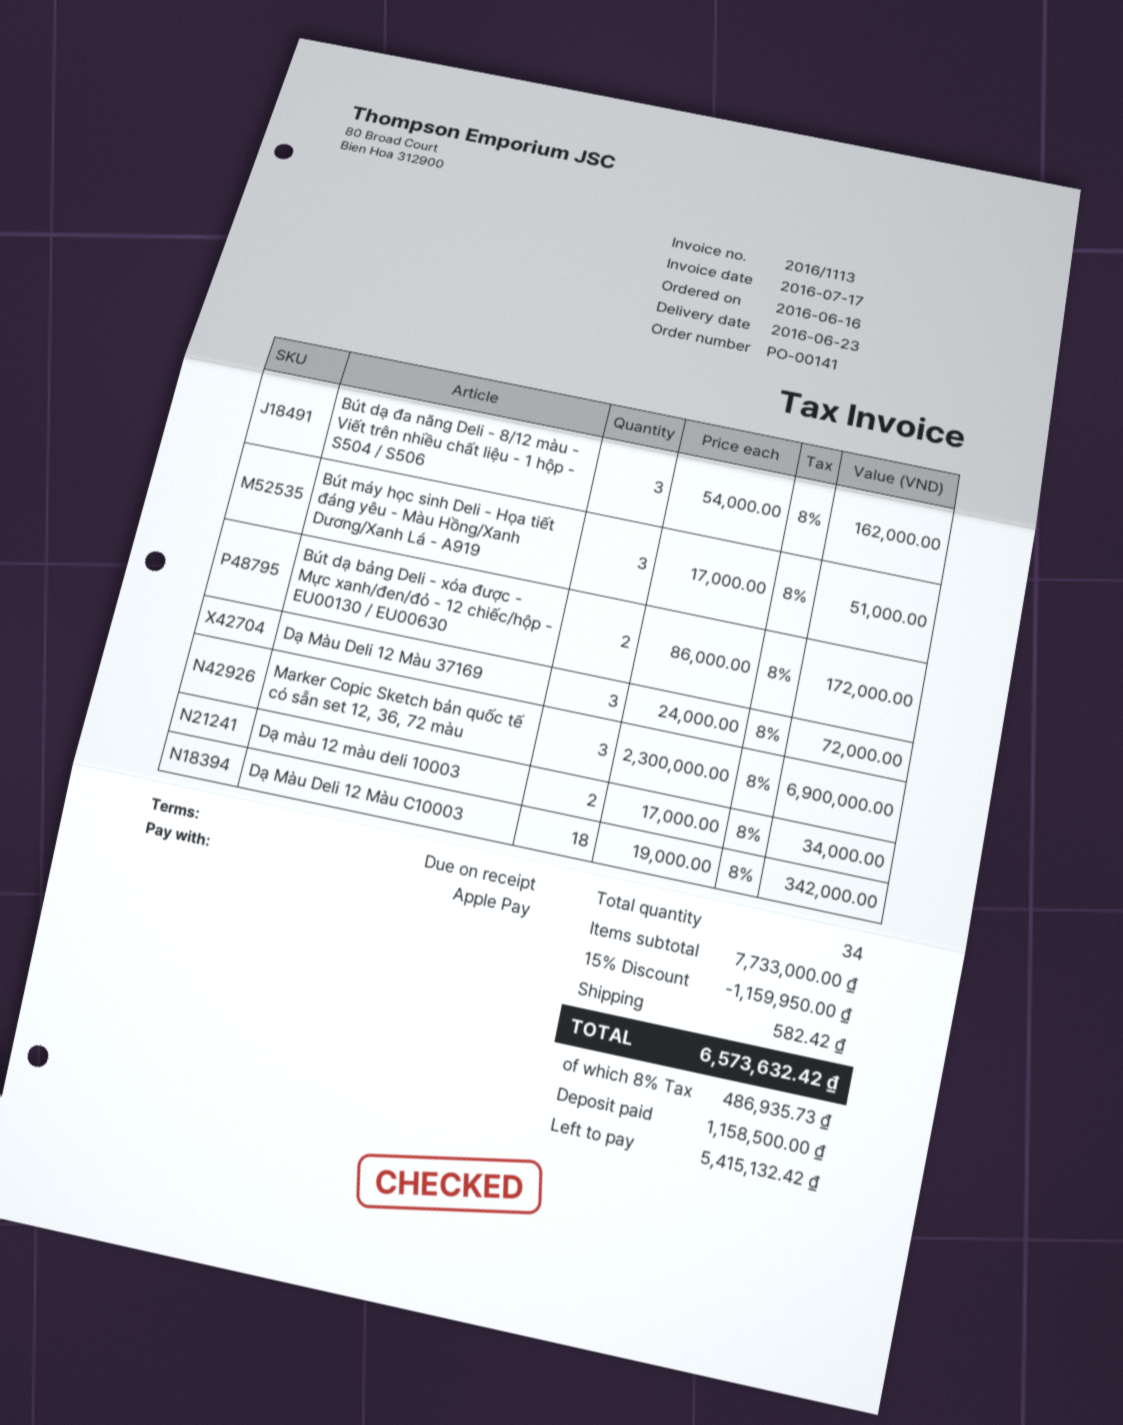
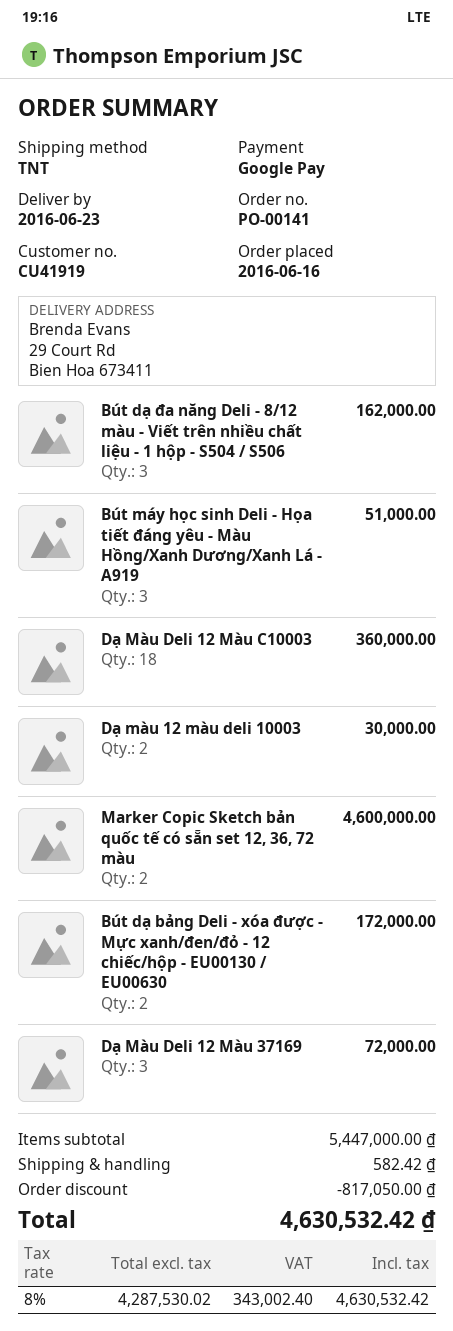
payment method: Apple Pay -> Google Pay
Marker Copic Sketch bản quốc tế có sẵn set 12, 36, 72 màu: 3 for 6900000.00 -> 2 for 4600000.00
Dạ màu 12 màu deli 10003: 2 for 34000.00 -> 2 for 30000.00
Dạ Màu Deli 12 Màu C10003: 18 for 342000.00 -> 18 for 360000.00
subtotal: 7733000.00 -> 5447000.00
discount: 1159950.00 -> 817050.00
tax: 8% = 486935.73 -> 8% = 343002.40
total: 6573632.42 -> 4630532.42

